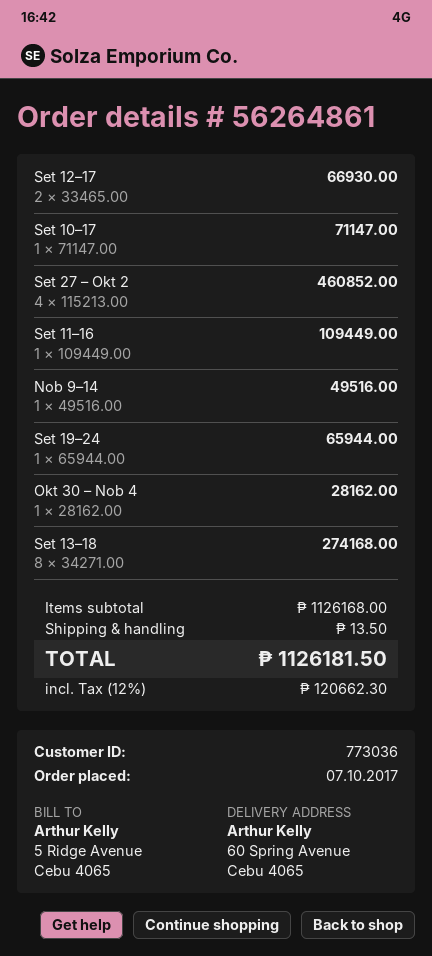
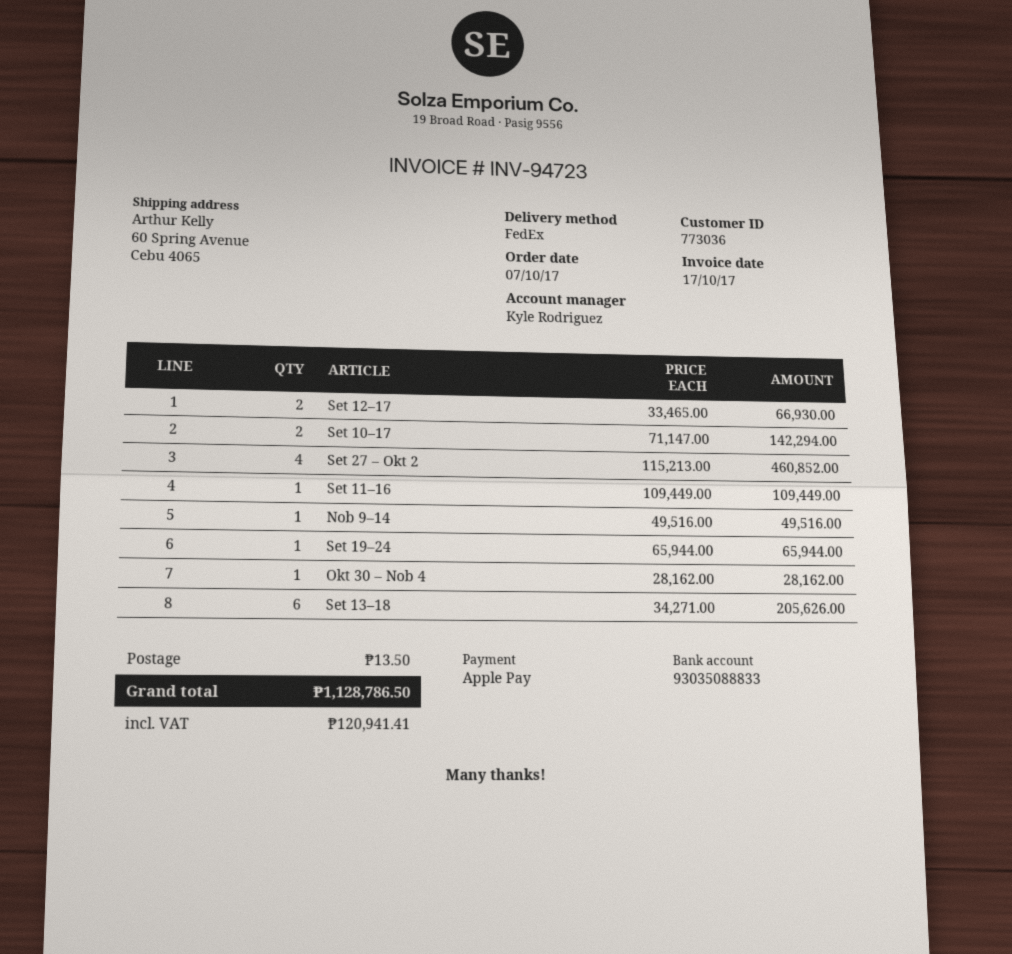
Set 10–17: 1 x 71147.00 = 71147.00 -> 2 x 71147.00 = 142294.00
Set 13–18: 8 x 34271.00 = 274168.00 -> 6 x 34271.00 = 205626.00
tax: 120662.30 -> 120941.41
total: 1126181.50 -> 1128786.50

